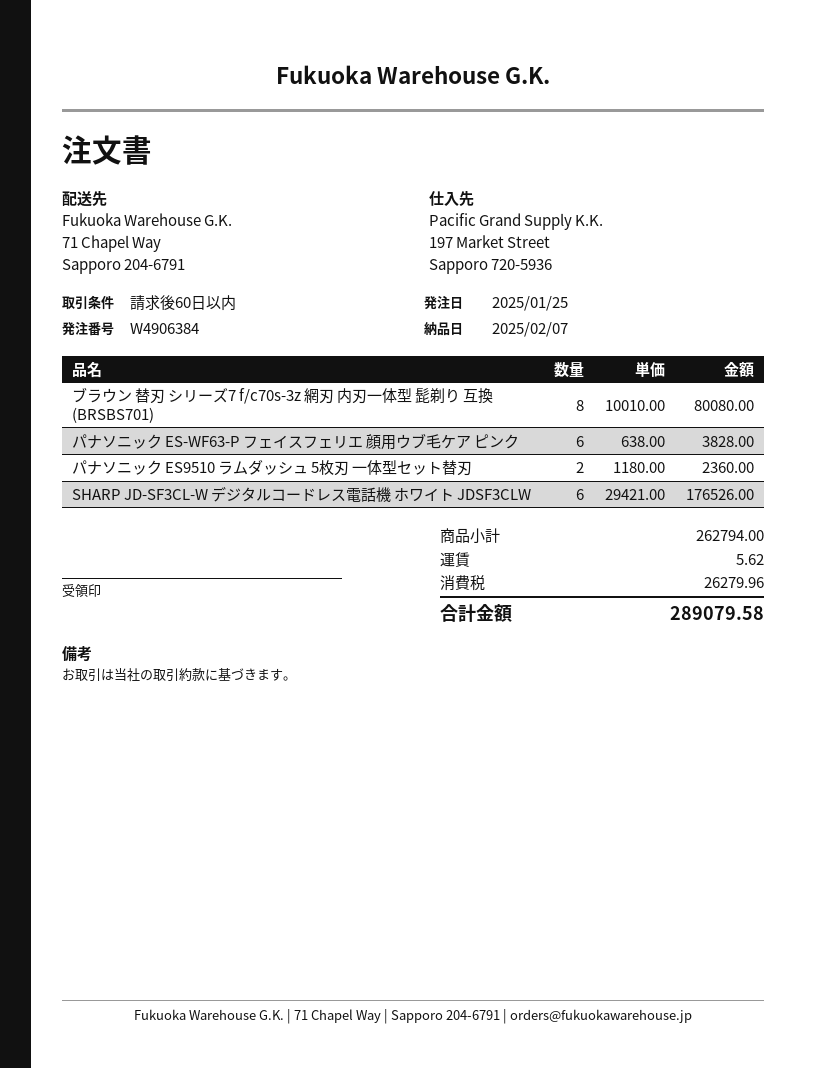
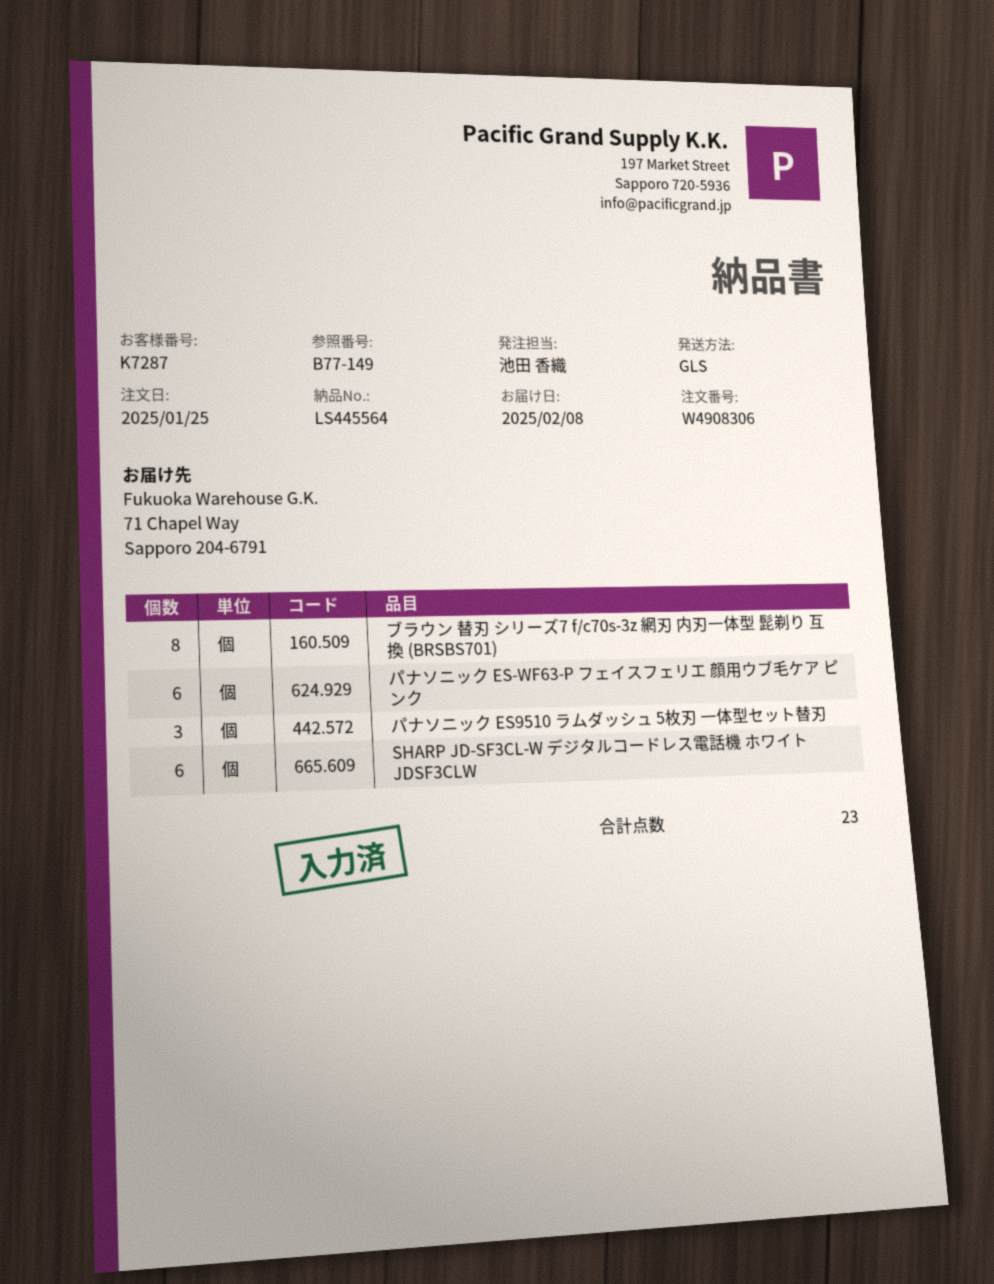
order number: W4906384 -> W4908306
delivery date: 2025-02-07 -> 2025-02-08
パナソニック ES9510 ラムダッシュ 5枚刃 一体型セット替刃: 2 -> 3

